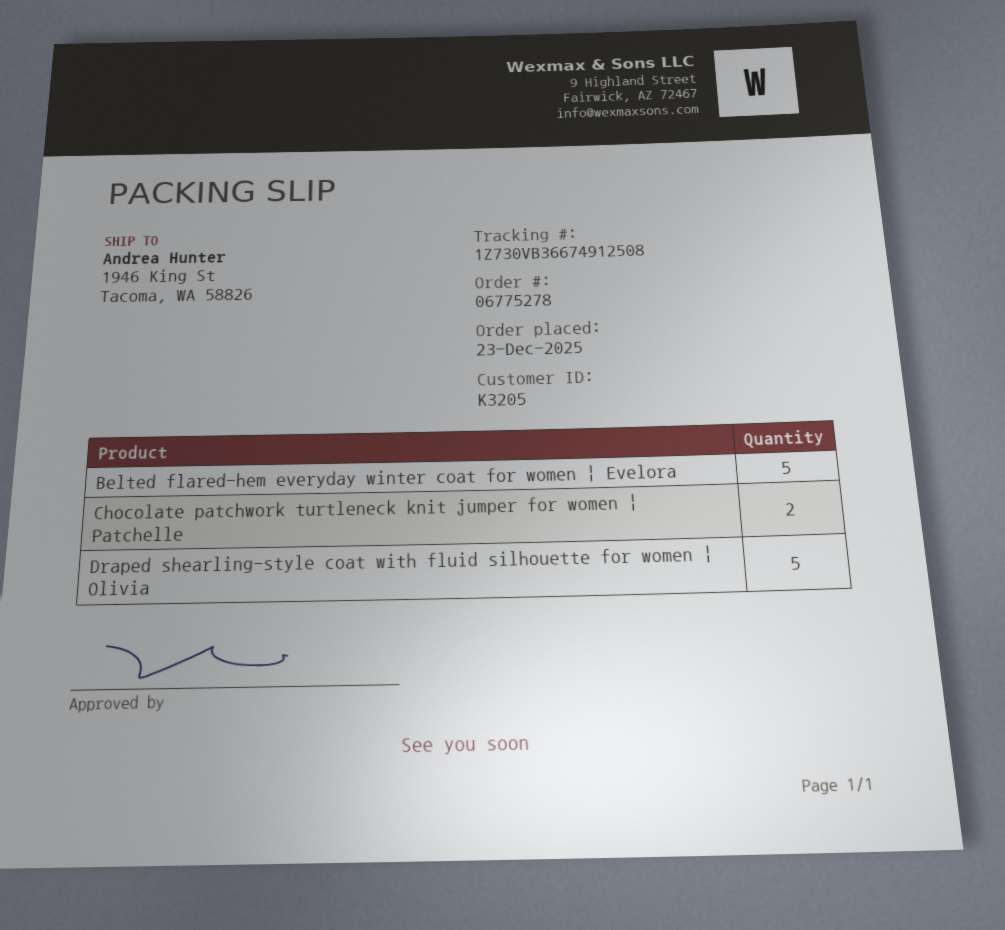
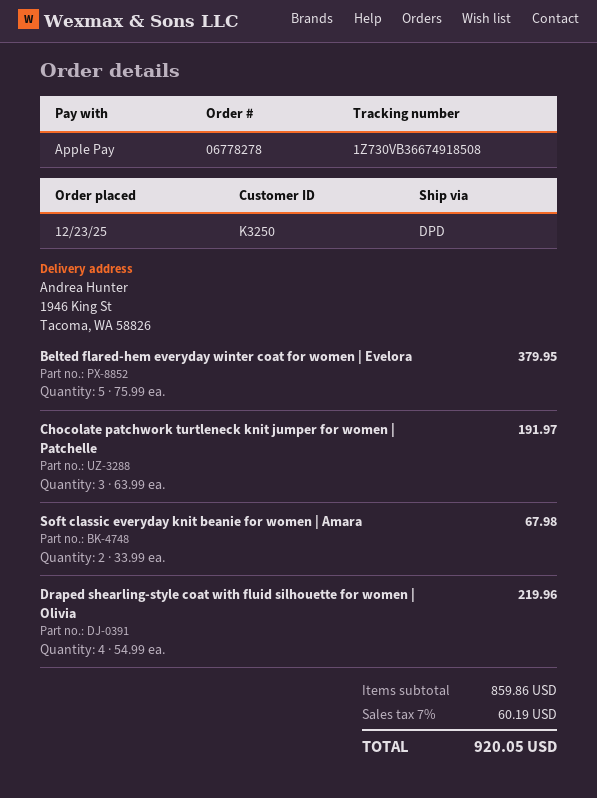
order number: 06775278 -> 06778278
customer number: K3205 -> K3250
tracking number: 1Z730VB36674912508 -> 1Z730VB36674918508
Chocolate patchwork turtleneck knit jumper for women | Patchelle: 2 -> 3
Draped shearling-style coat with fluid silhouette for women | Olivia: 5 -> 4
Soft classic everyday knit beanie for women | Amara: none -> 2

